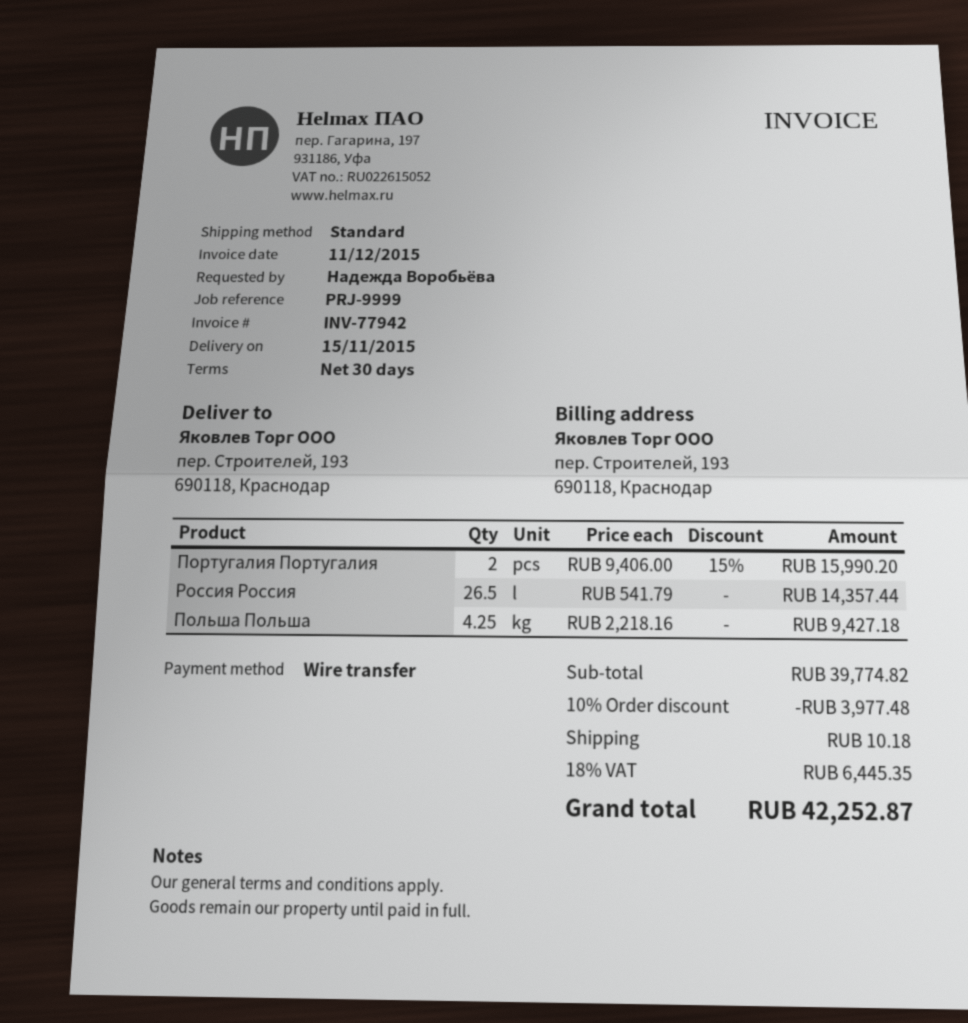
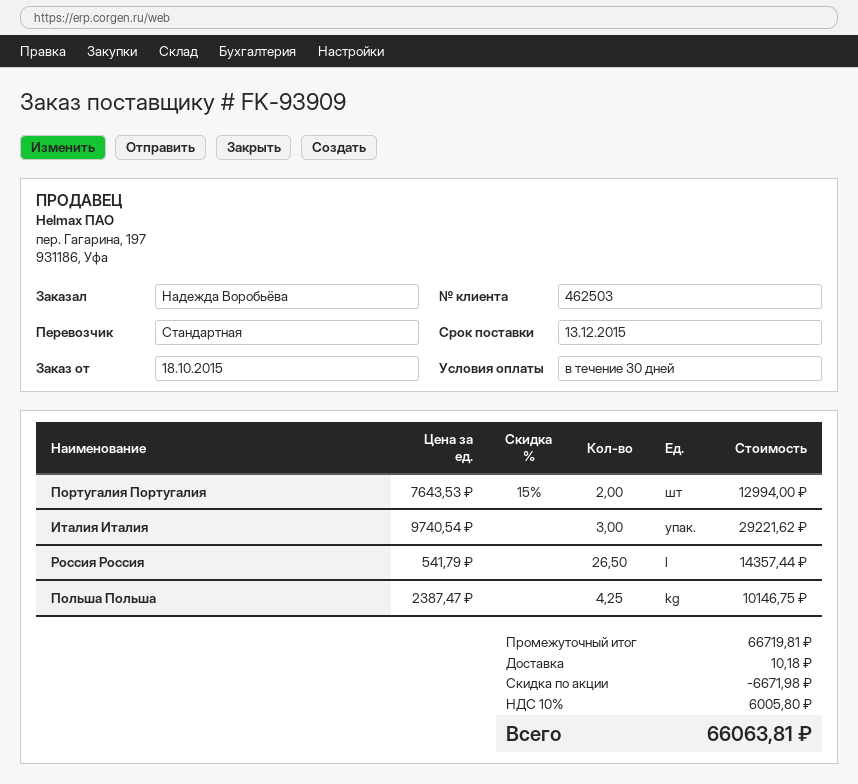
delivery date: 2015-11-15 -> 2015-12-13
Португалия Португалия: 2 x 9406.00 - 15% = 15990.20 -> 2 x 7643.53 - 15% = 12994.00
Польша Польша: 4.25 x 2218.16 = 9427.18 -> 4.25 x 2387.47 = 10146.75
Италия Италия: none -> 3 x 9740.54 = 29221.62
subtotal: 39774.82 -> 66719.81
discount: 3977.48 -> 6671.98
tax: 18% = 6445.35 -> 10% = 6005.80
total: 42252.87 -> 66063.81

